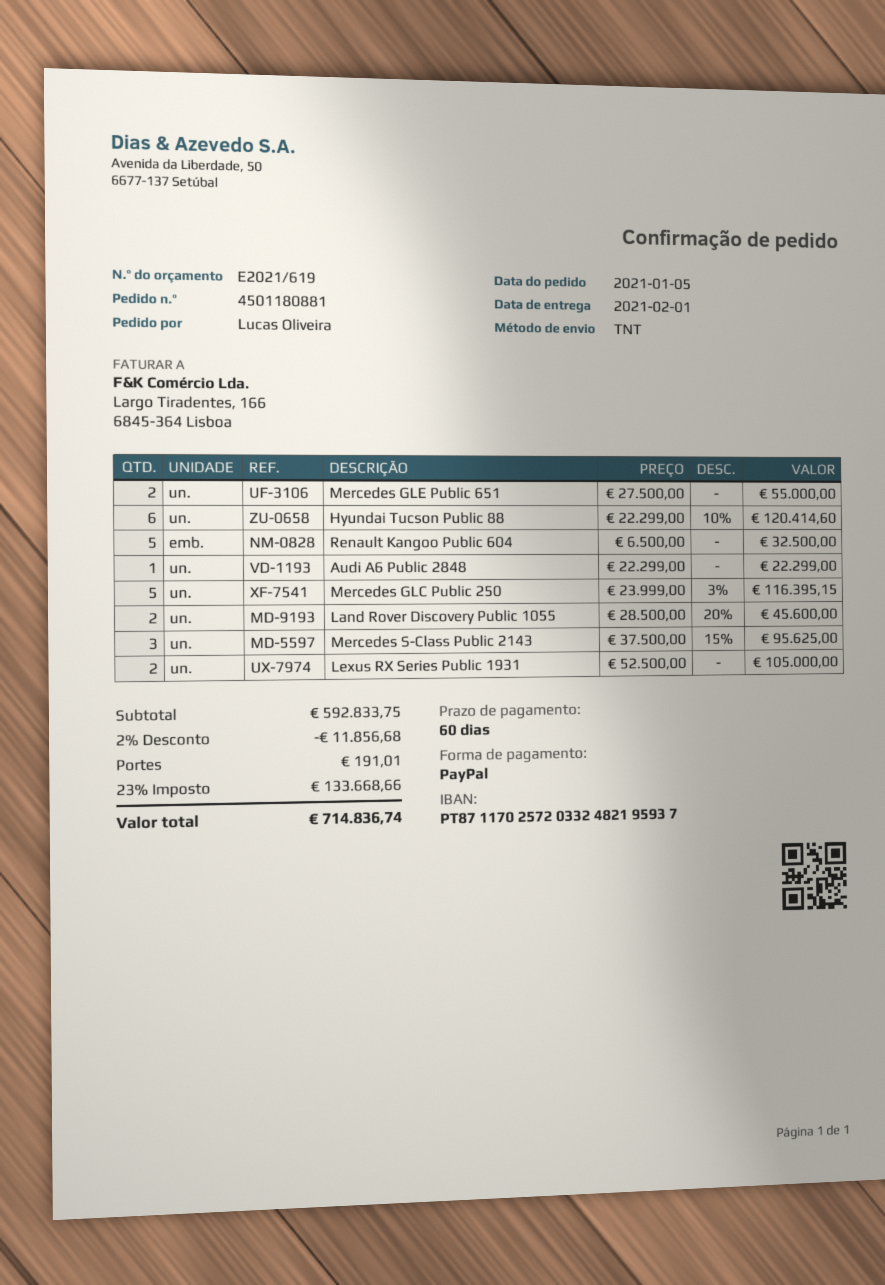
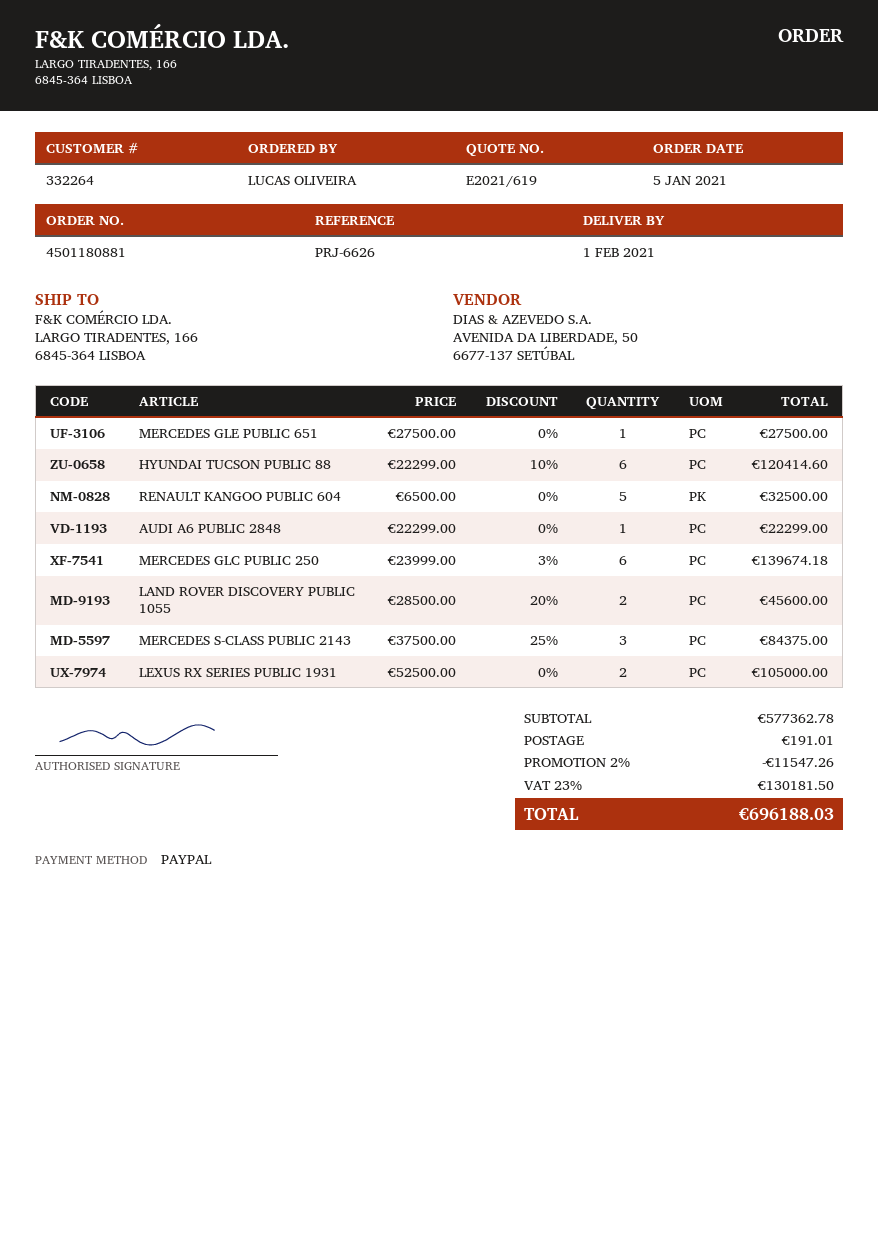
Mercedes GLE Public 651: 2 x 27500.00 = 55000.00 -> 1 x 27500.00 = 27500.00
Mercedes GLC Public 250: 5 x 23999.00 - 3% = 116395.15 -> 6 x 23999.00 - 3% = 139674.18
Mercedes S-Class Public 2143: 3 x 37500.00 - 15% = 95625.00 -> 3 x 37500.00 - 25% = 84375.00
subtotal: 592833.75 -> 577362.78
discount: 2% = 11856.68 -> 2% = 11547.26
tax: 23% = 133668.66 -> 23% = 130181.50
total: 714836.74 -> 696188.03

